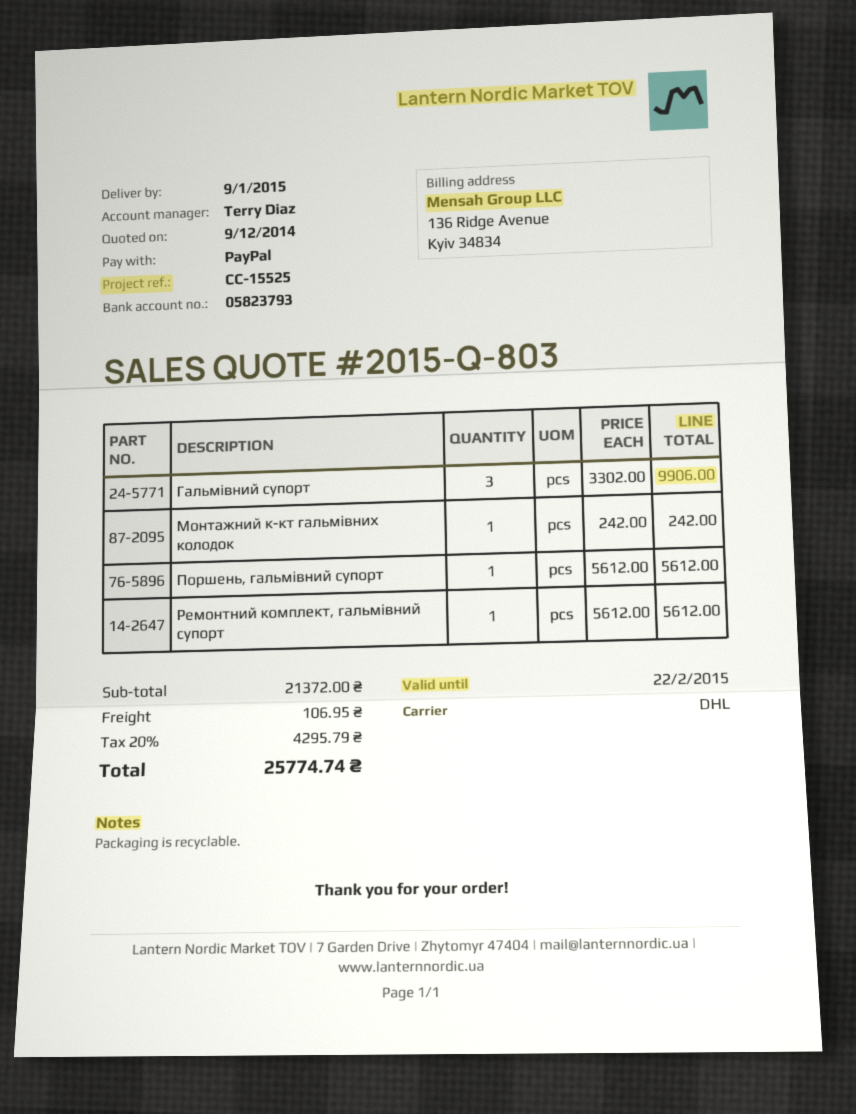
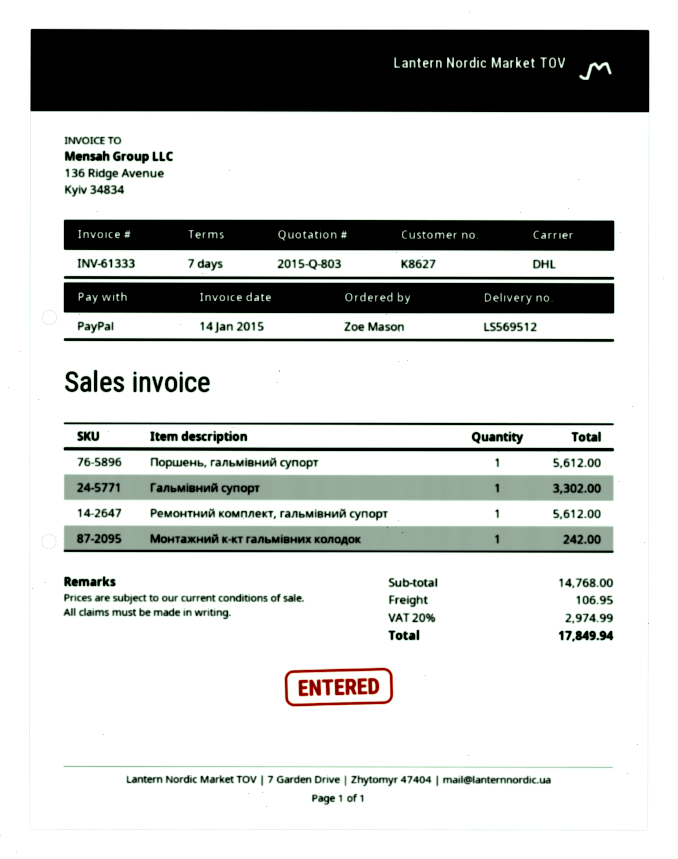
Гальмівний супорт: 3 for 9906.00 -> 1 for 3302.00
subtotal: 21372.00 -> 14768.00
tax: 20% = 4295.79 -> 20% = 2974.99
total: 25774.74 -> 17849.94

